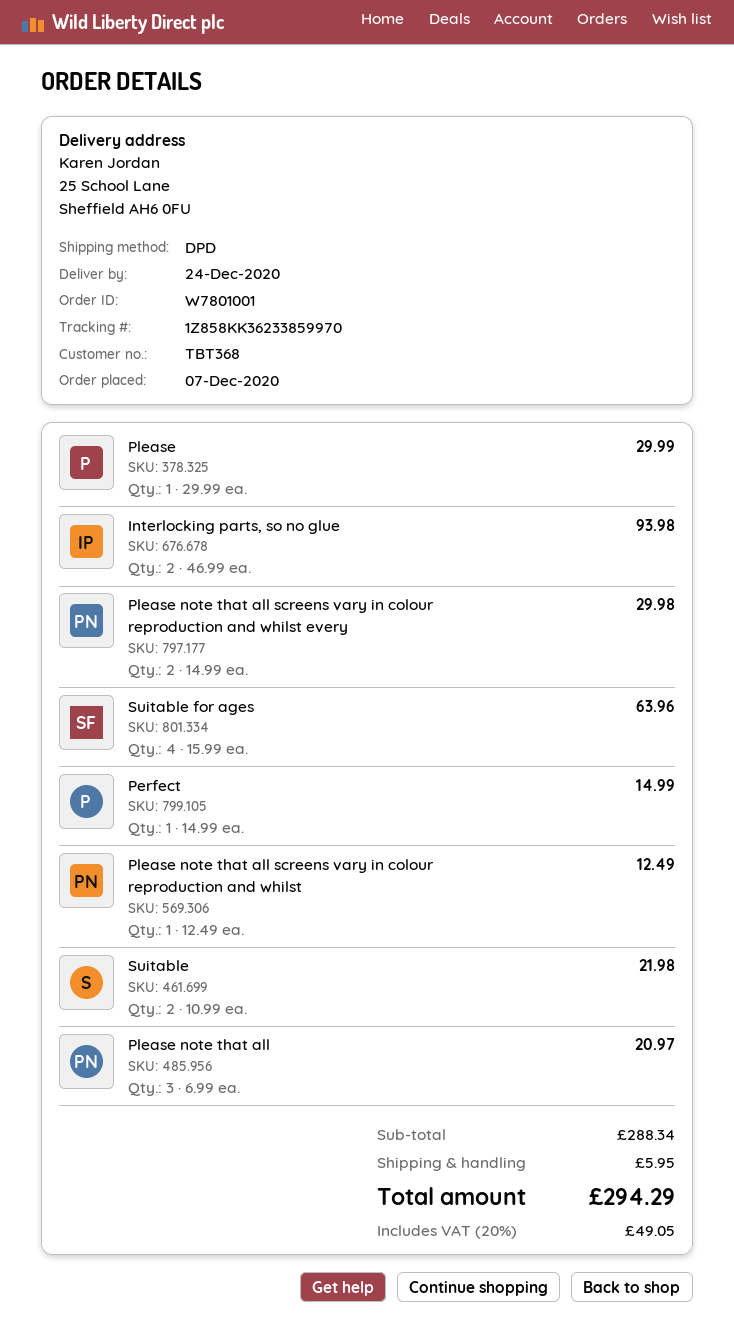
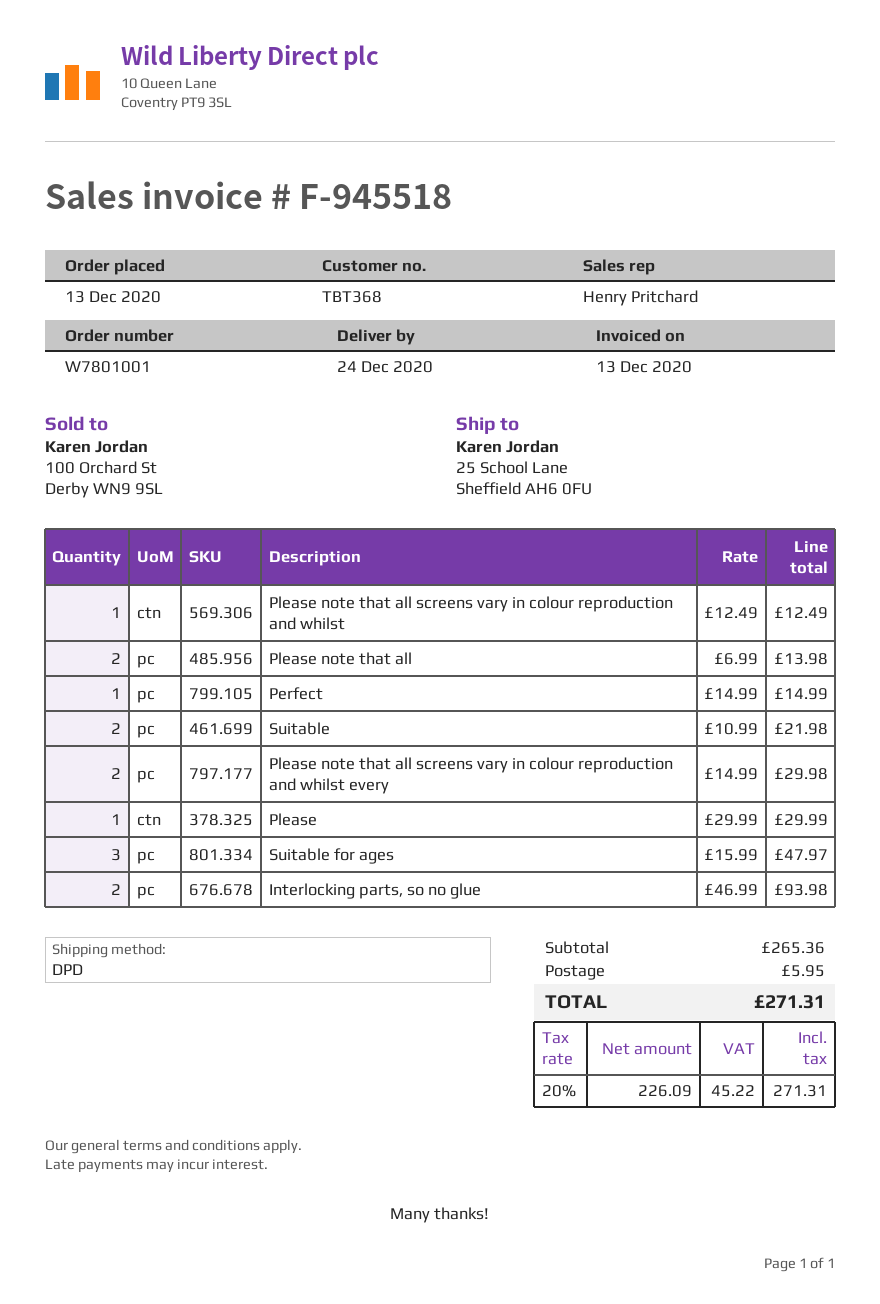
order date: 2020-12-07 -> 2020-12-13
Suitable for ages: 4 x 15.99 = 63.96 -> 3 x 15.99 = 47.97
Please note that all: 3 x 6.99 = 20.97 -> 2 x 6.99 = 13.98
subtotal: 288.34 -> 265.36
tax: 20% = 49.05 -> 20% = 45.22
total: 294.29 -> 271.31

